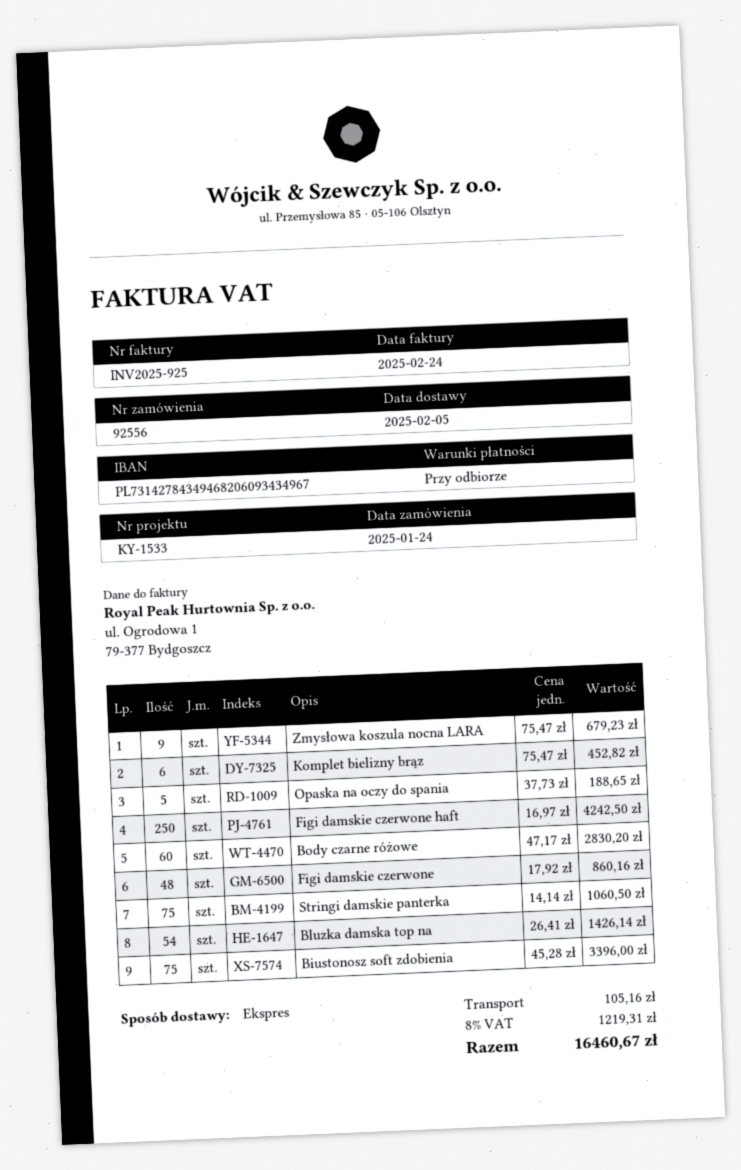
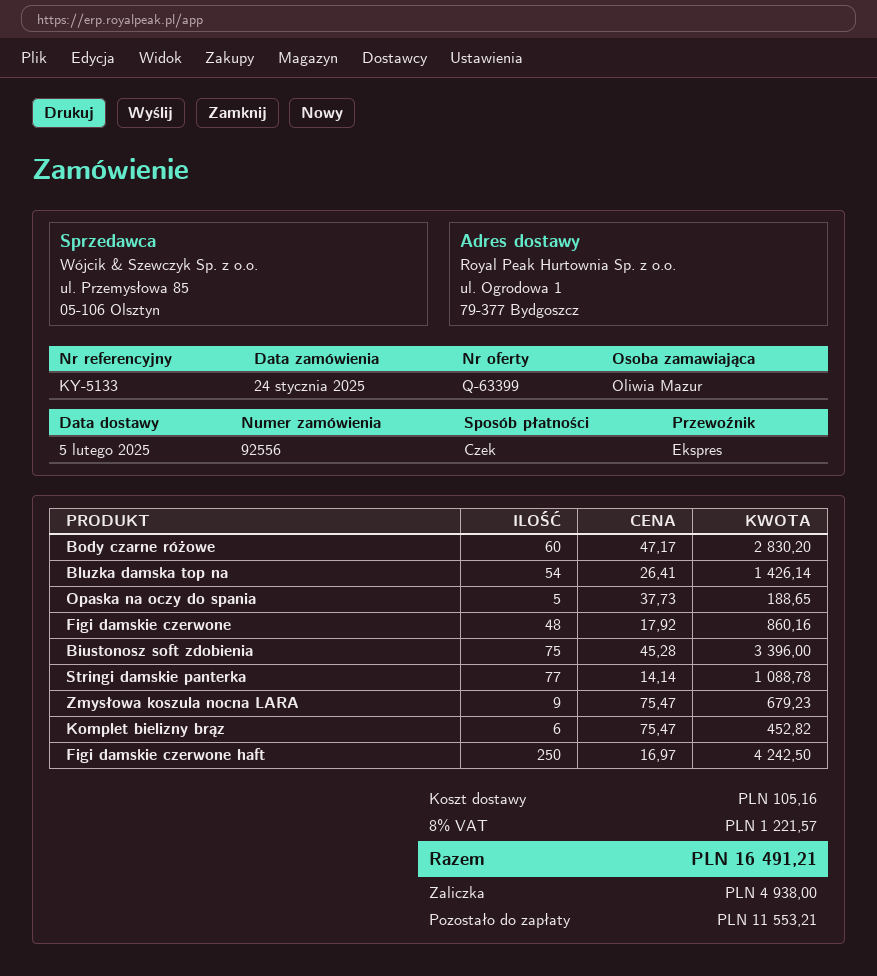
reference: KY-1533 -> KY-5133
Stringi damskie panterka: 75 x 14.14 = 1060.50 -> 77 x 14.14 = 1088.78
tax: 8% = 1219.31 -> 8% = 1221.57
total: 16460.67 -> 16491.21

